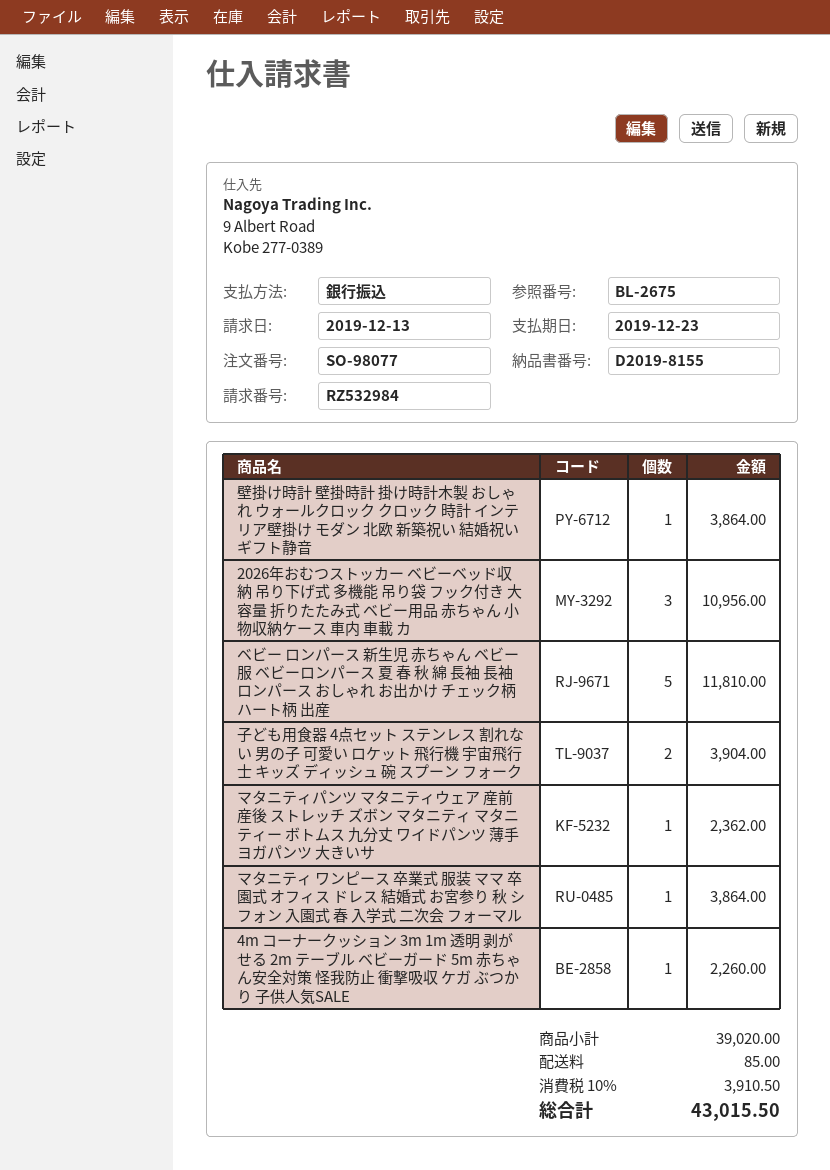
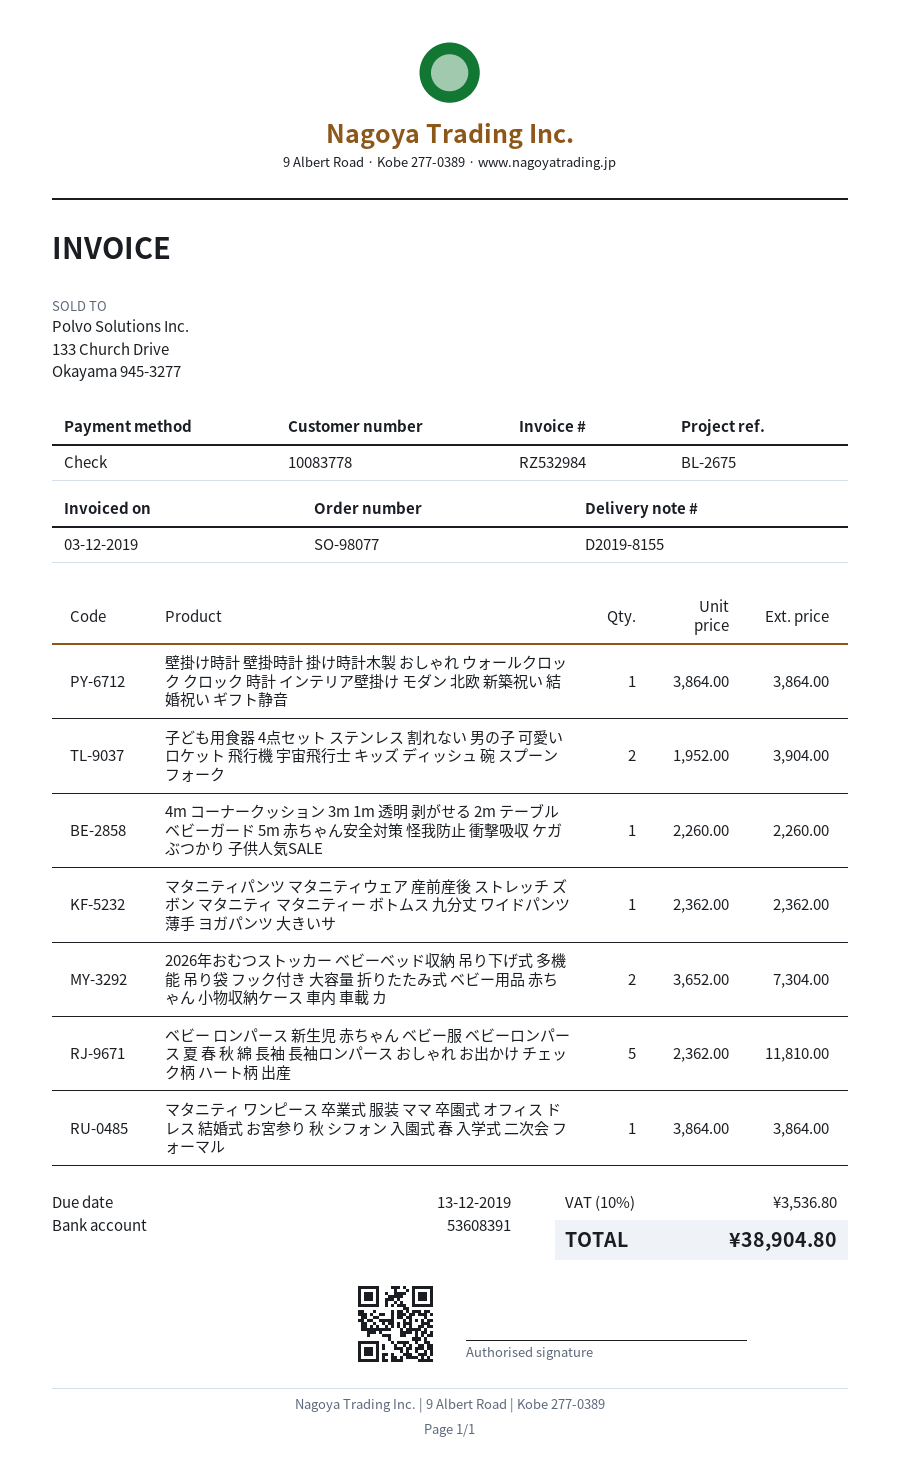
invoice date: 2019-12-13 -> 2019-12-03
due date: 2019-12-23 -> 2019-12-13
payment method: bank transfer -> cheque
2026年おむつストッカー ベビーベッド収納 吊り下げ式 多機能 吊り袋 フック付き 大容量 折りたたみ式 ベビー用品 赤ちゃん 小物収納ケース 車内 車載 カ: 3 for 10956.00 -> 2 for 7304.00
shipping: 85.00 -> none
tax: 10% = 3910.50 -> 10% = 3536.80
total: 43015.50 -> 38904.80

